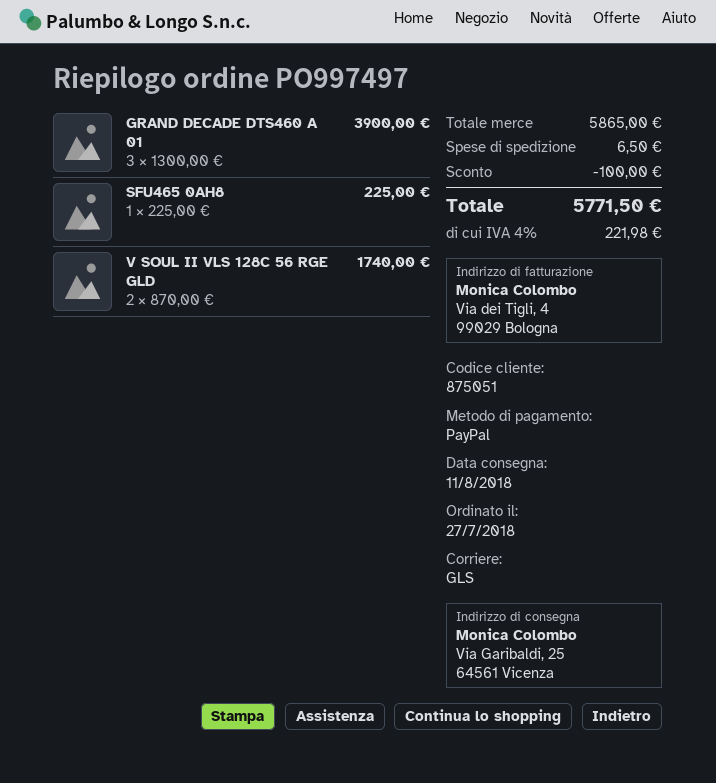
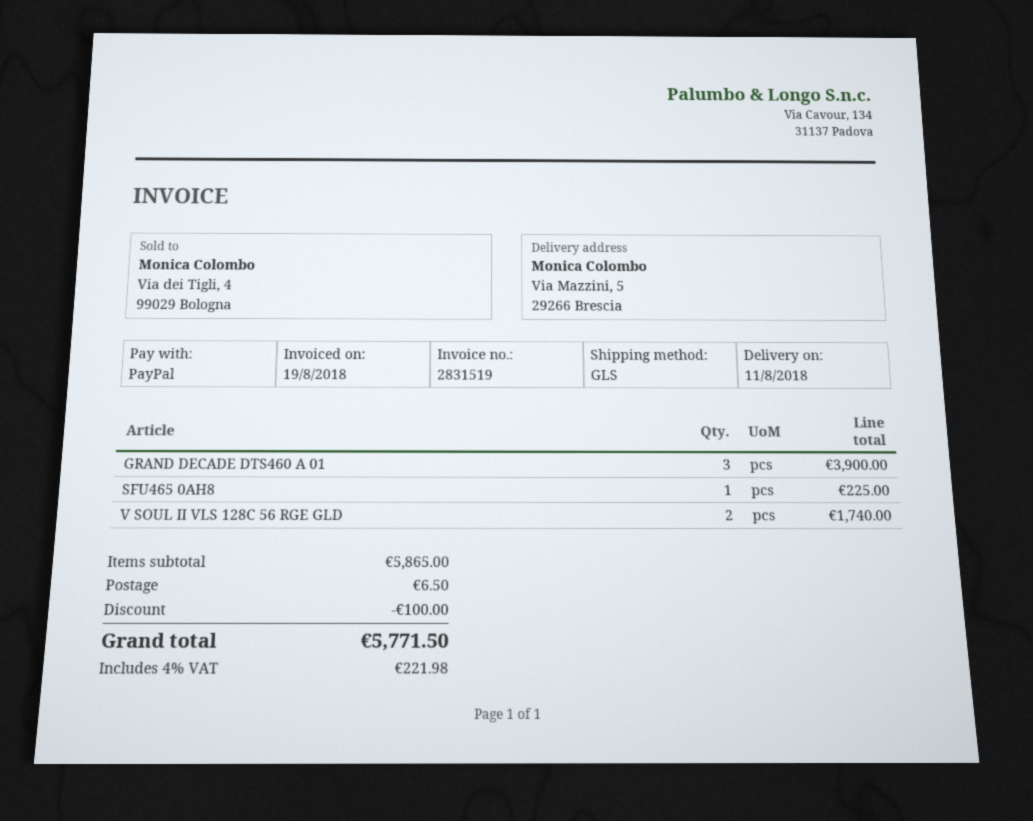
ship to: Via Garibaldi, 25, 64561 Vicenza -> Via Mazzini, 5, 29266 Brescia

